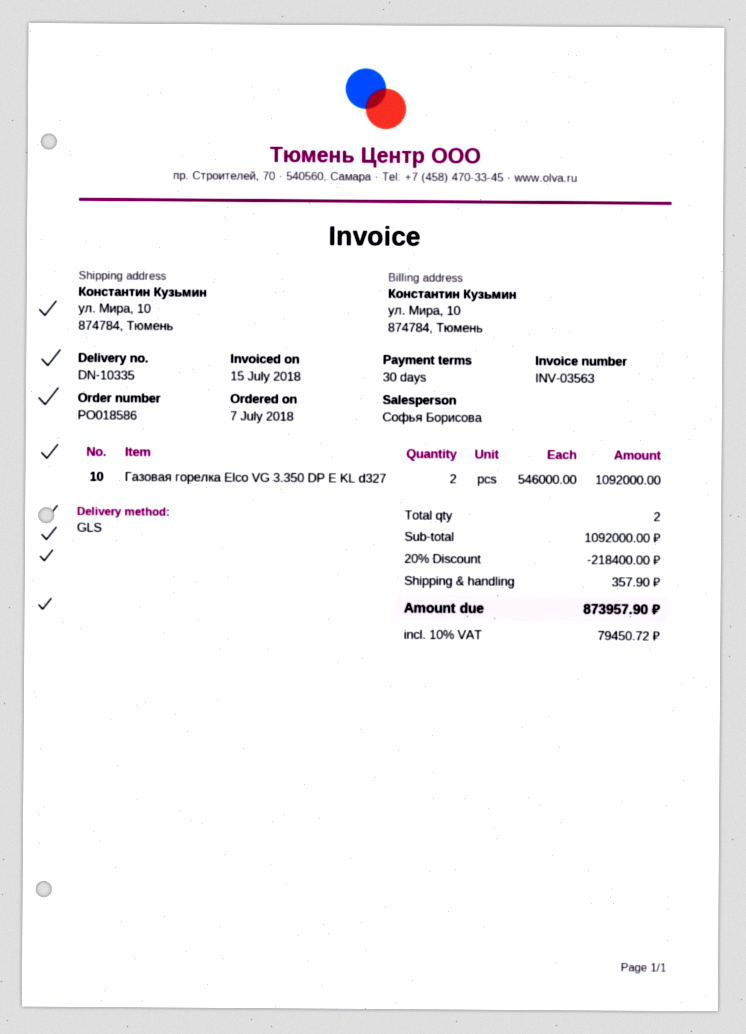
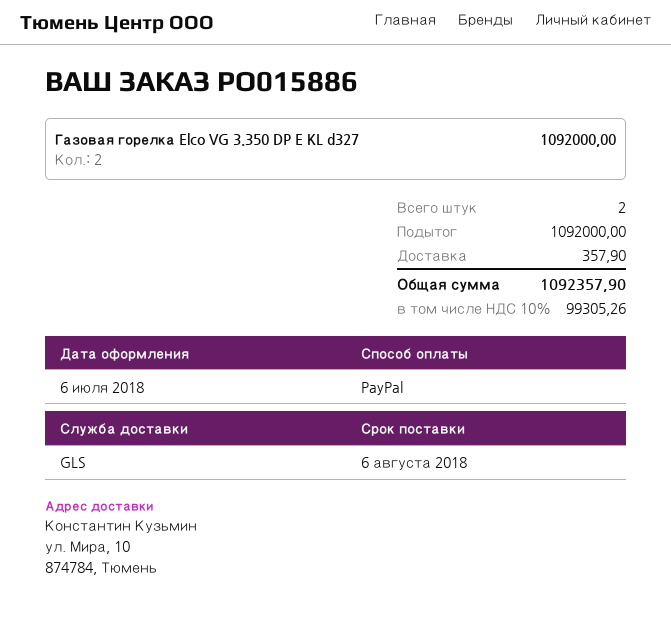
order number: PO018586 -> PO015886
order date: 2018-07-07 -> 2018-07-06
discount: 20% = 218400.00 -> none
tax: 10% = 79450.72 -> 10% = 99305.26
total: 873957.90 -> 1092357.90

